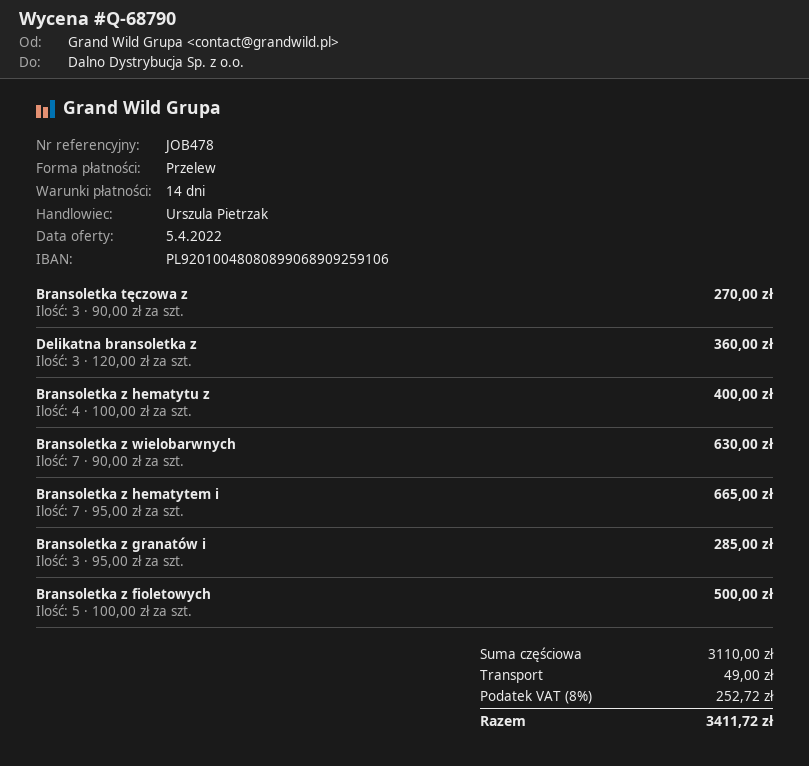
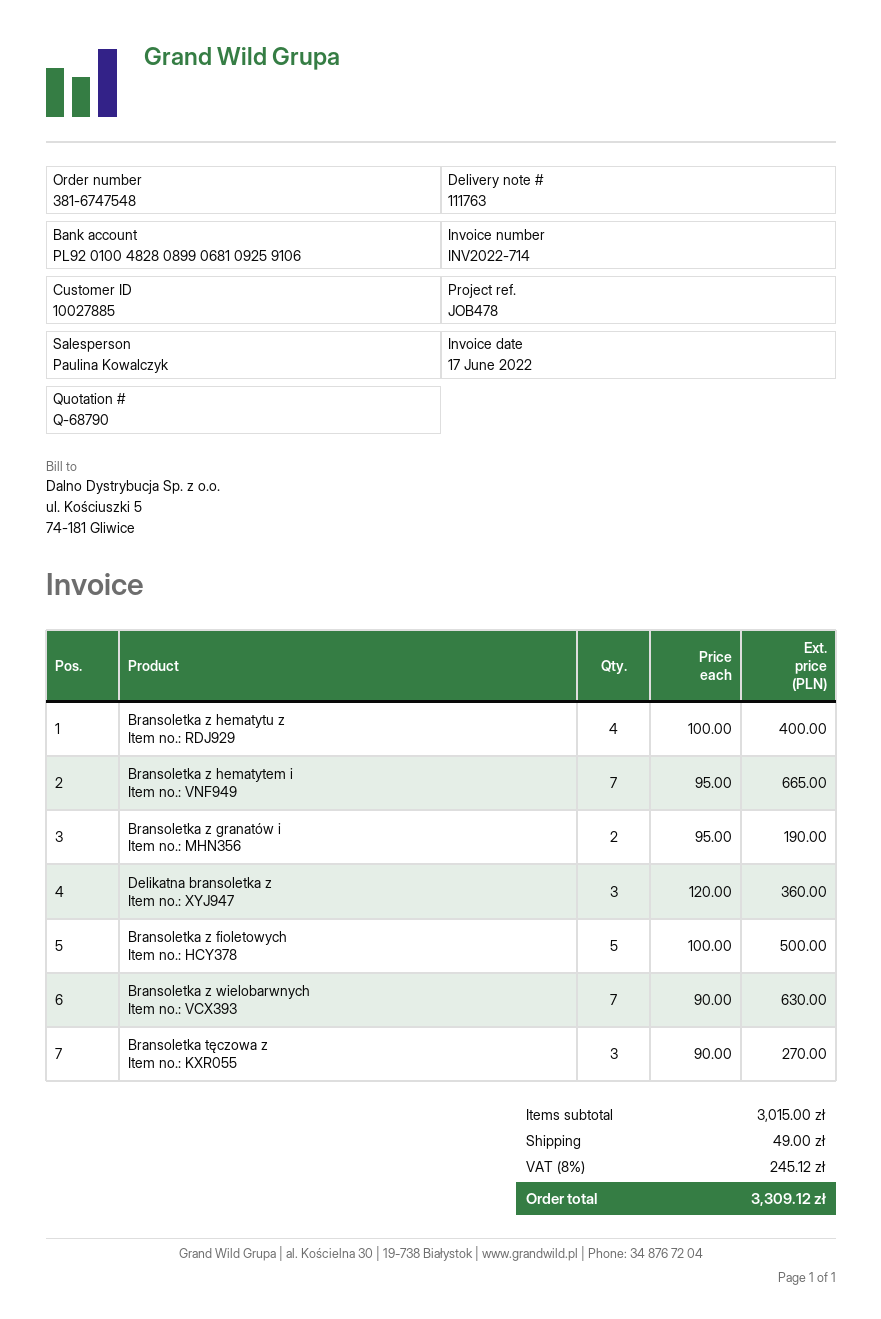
sales rep: Urszula Pietrzak -> Paulina Kowalczyk
bank account: PL92010048080899068909259106 -> PL92010048280899068109259106
Bransoletka z granatów i: 3 x 95.00 = 285.00 -> 2 x 95.00 = 190.00
subtotal: 3110.00 -> 3015.00
tax: 8% = 252.72 -> 8% = 245.12
total: 3411.72 -> 3309.12

